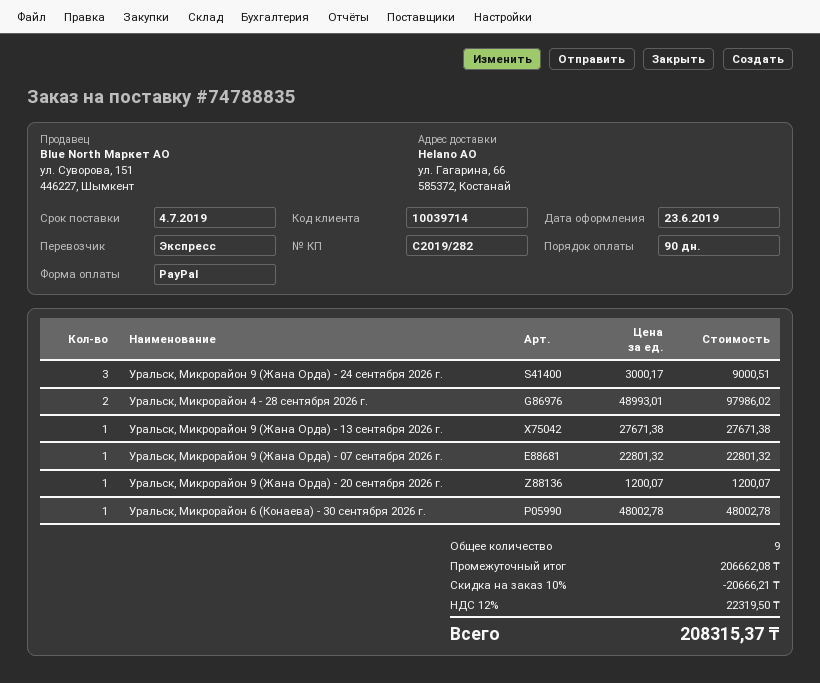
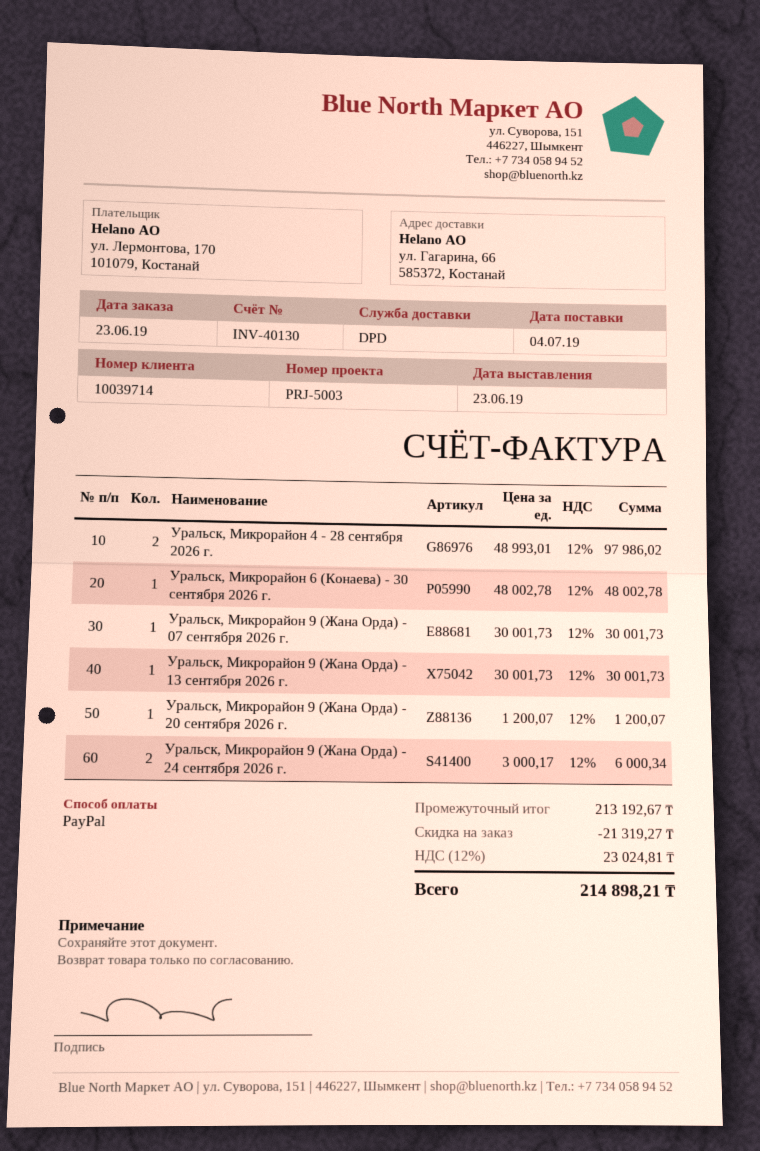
shipping method: express -> DPD
Уральск, Микрорайон 9 (Жана Орда) - 24 сентября 2026 г.: 3 x 3000.17 = 9000.51 -> 2 x 3000.17 = 6000.34
Уральск, Микрорайон 9 (Жана Орда) - 13 сентября 2026 г.: 1 x 27671.38 = 27671.38 -> 1 x 30001.73 = 30001.73
Уральск, Микрорайон 9 (Жана Орда) - 07 сентября 2026 г.: 1 x 22801.32 = 22801.32 -> 1 x 30001.73 = 30001.73
subtotal: 206662.08 -> 213192.67
discount: 20666.21 -> 21319.27
tax: 12% = 22319.50 -> 12% = 23024.81
total: 208315.37 -> 214898.21

